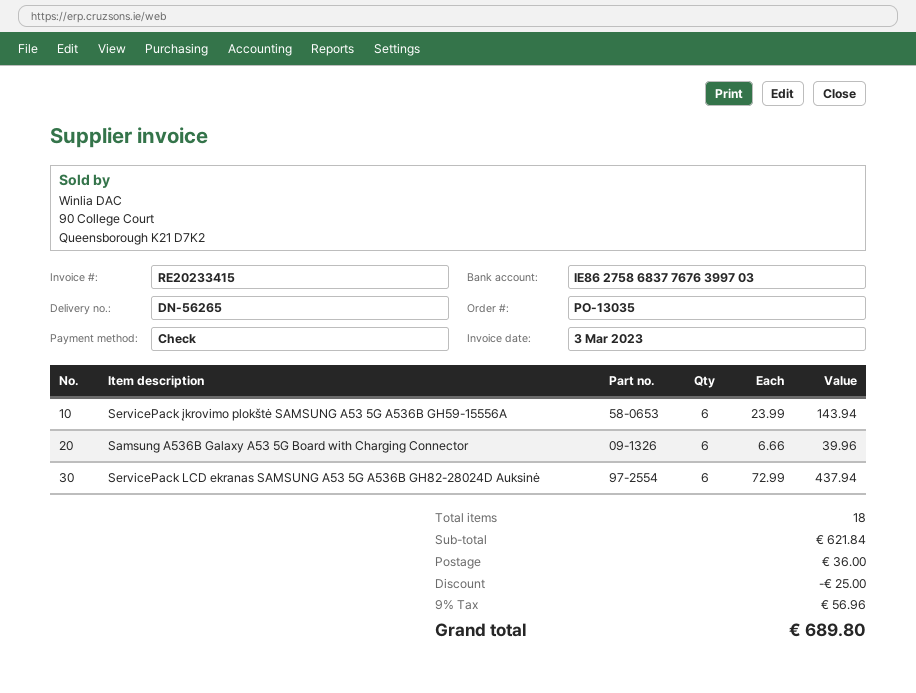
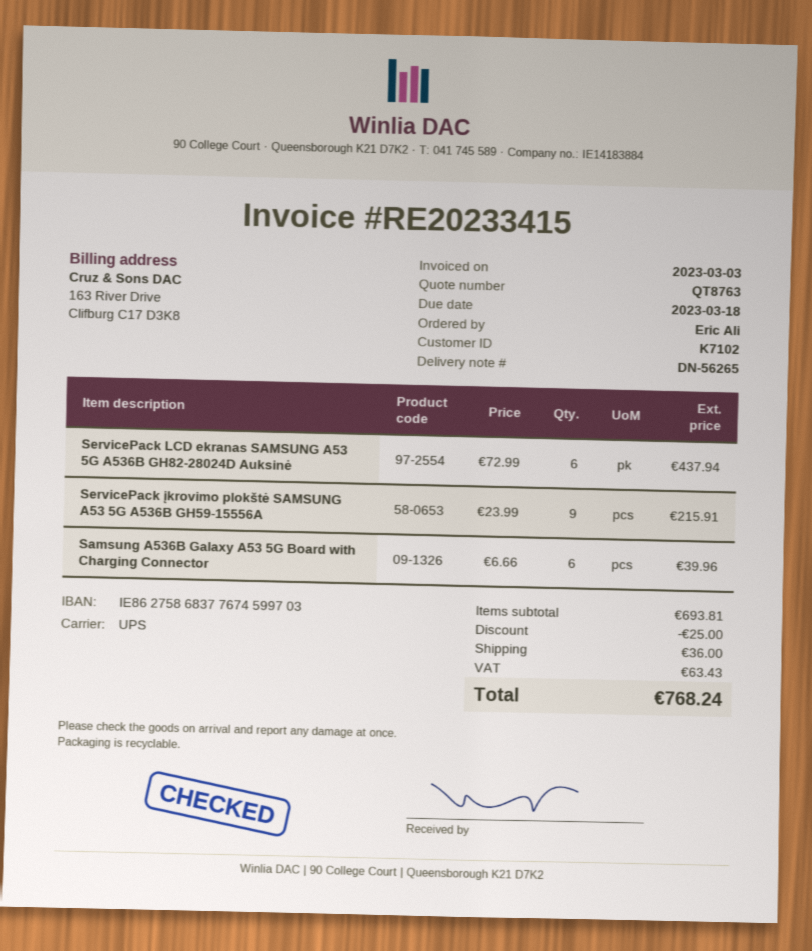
bank account: IE86275868377676399703 -> IE86275868377674599703
ServicePack įkrovimo plokštė SAMSUNG A53 5G A536B GH59-15556A: 6 x 23.99 = 143.94 -> 9 x 23.99 = 215.91
subtotal: 621.84 -> 693.81
tax: 56.96 -> 63.43
total: 689.80 -> 768.24

